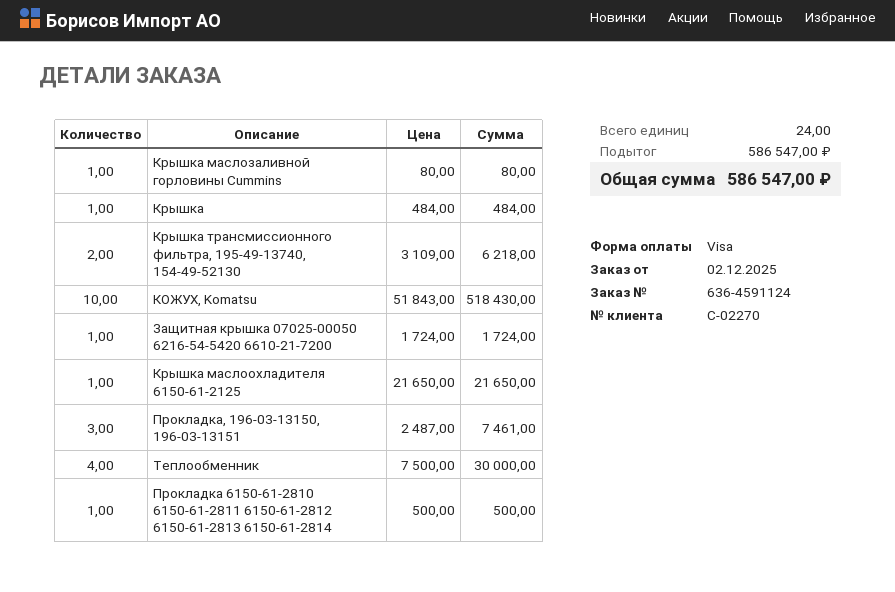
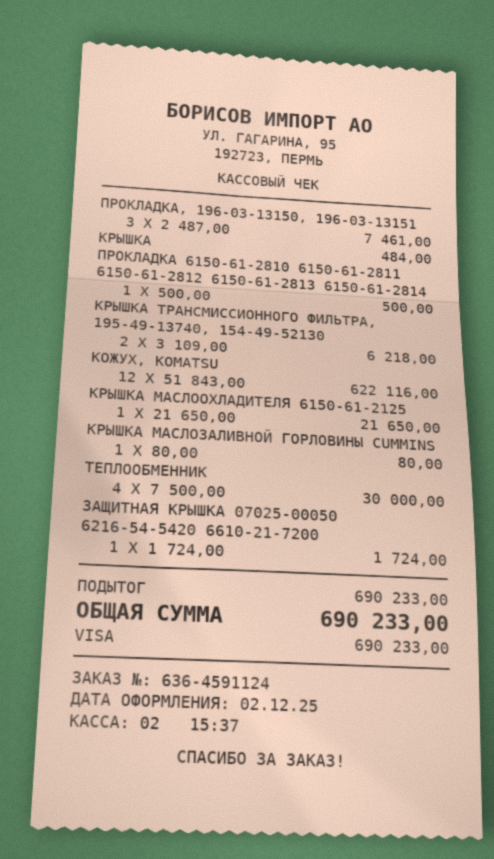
КОЖУХ, Komatsu: 10 x 51843.00 = 518430.00 -> 12 x 51843.00 = 622116.00
subtotal: 586547.00 -> 690233.00
total: 586547.00 -> 690233.00

